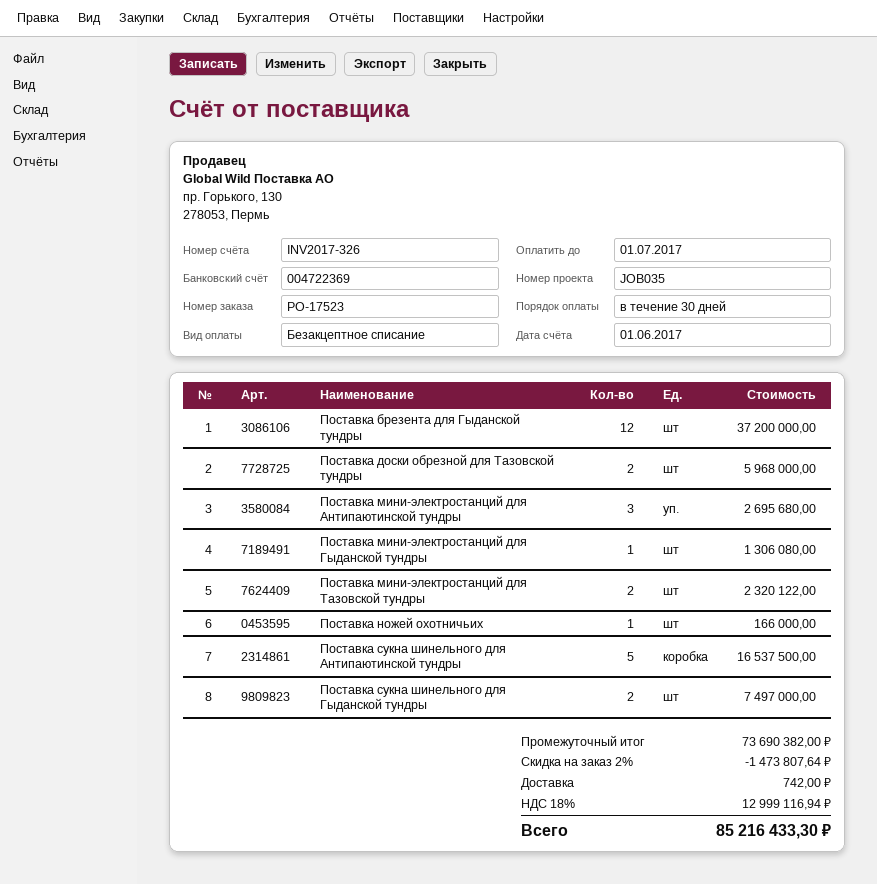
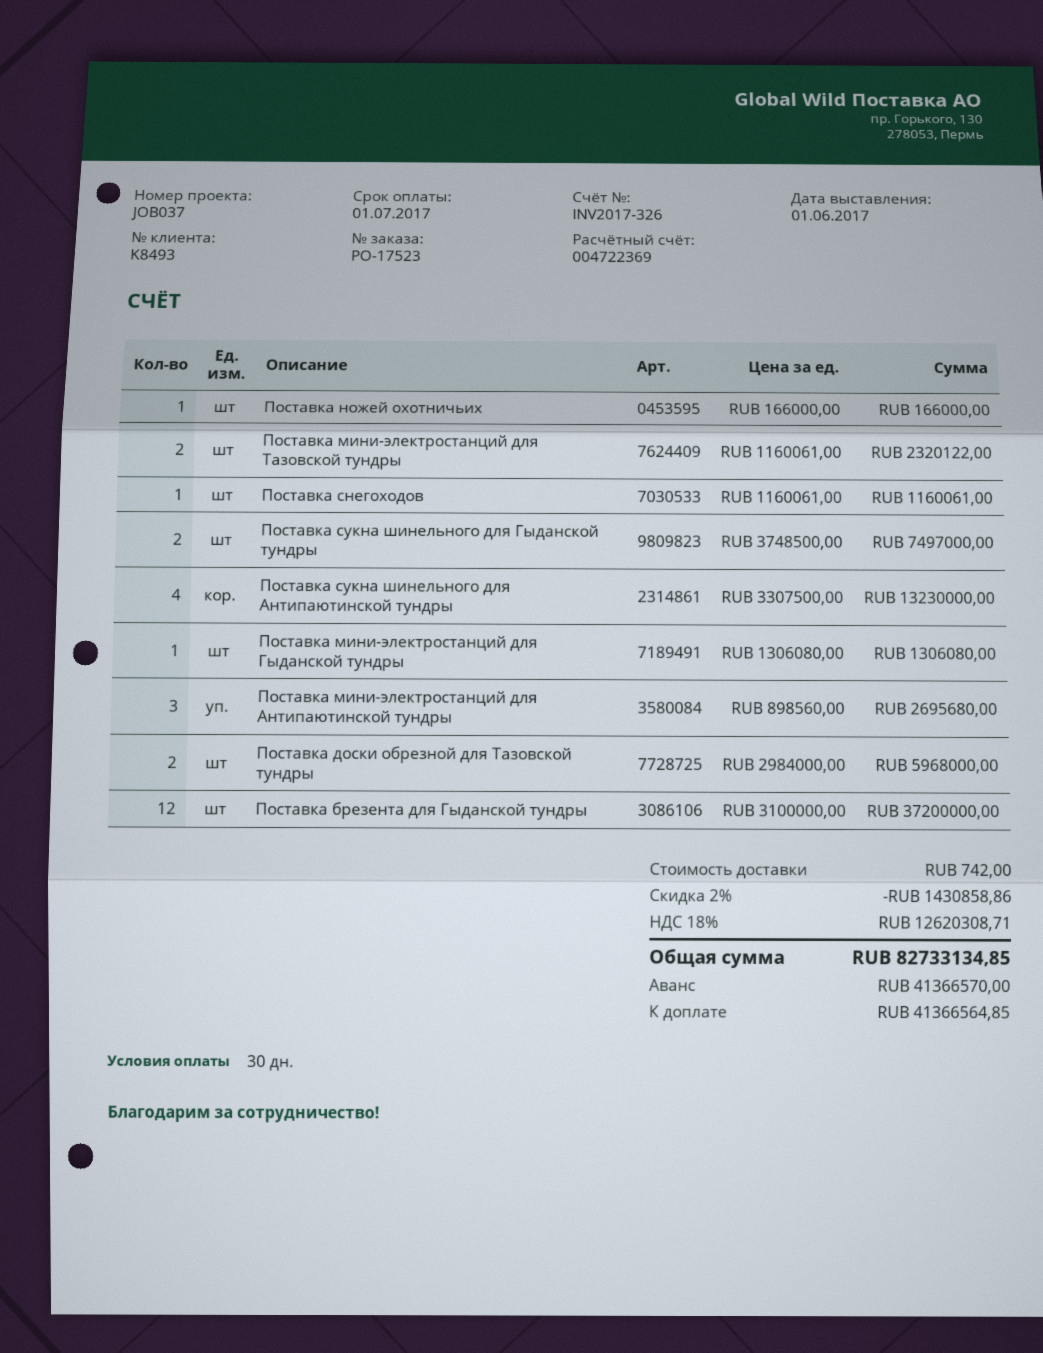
reference: JOB035 -> JOB037
Поставка сукна шинельного для Антипаютинской тундры: 5 for 16537500.00 -> 4 for 13230000.00
Поставка снегоходов: none -> 1 for 1160061.00
discount: 2% = 1473807.64 -> 2% = 1430858.86
tax: 18% = 12999116.94 -> 18% = 12620308.71
total: 85216433.30 -> 82733134.85

